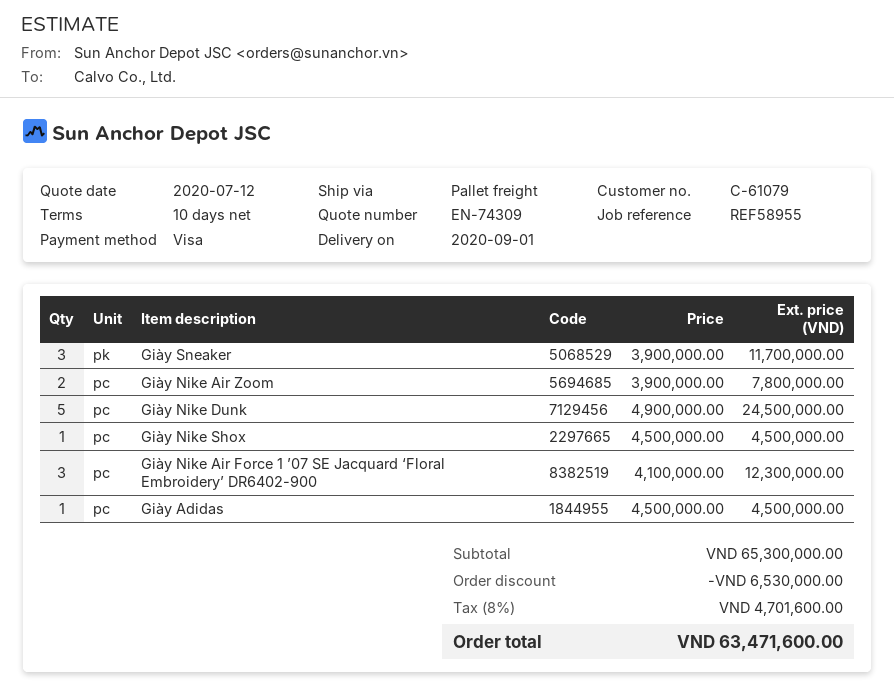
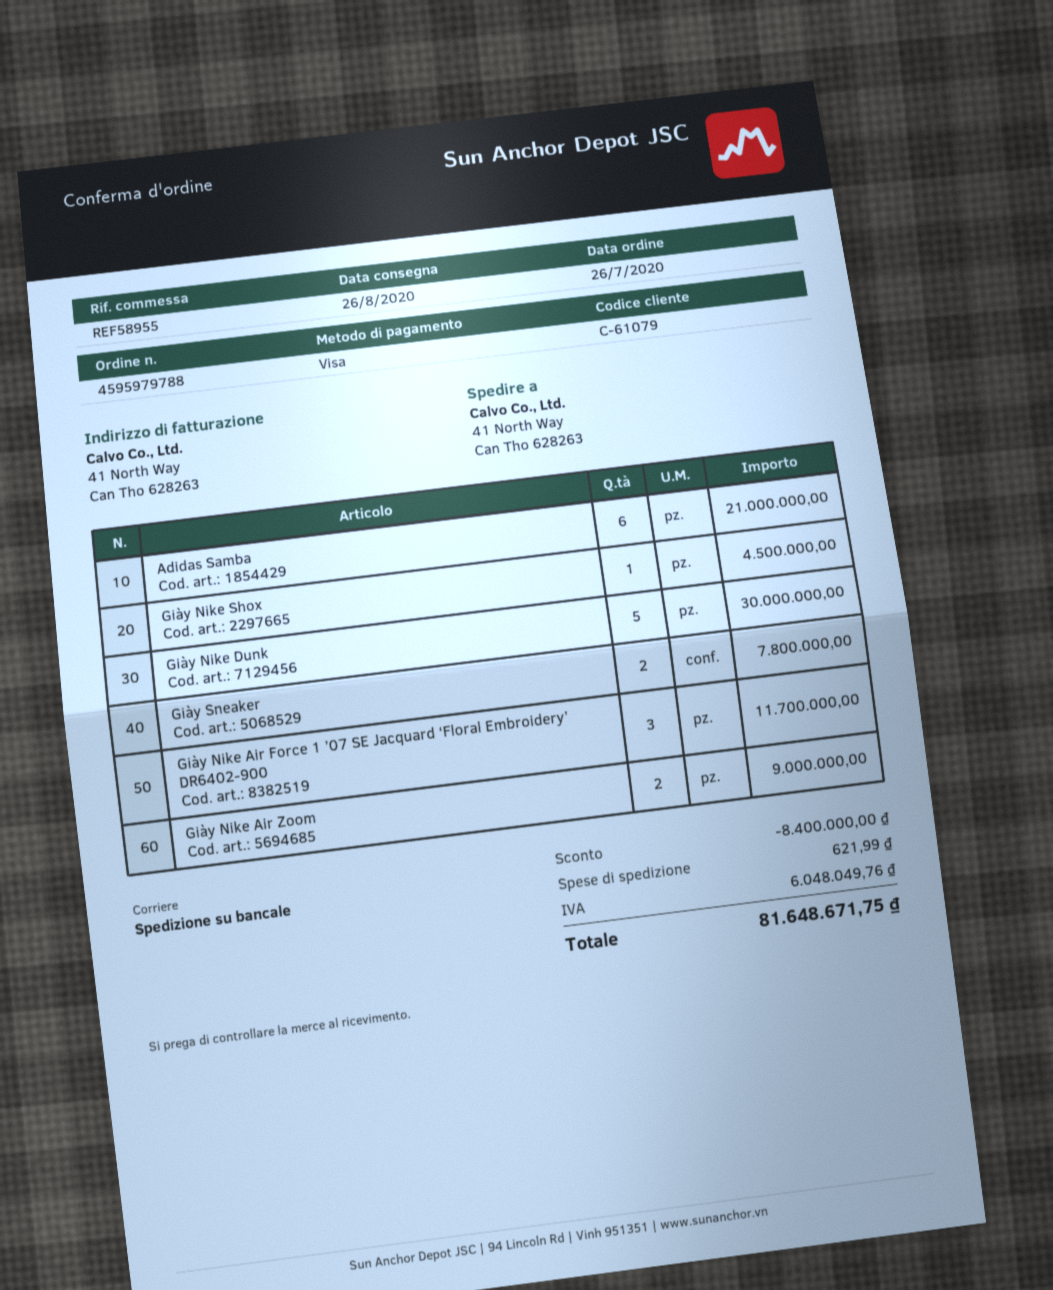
delivery date: 2020-09-01 -> 2020-08-26
Giày Sneaker: 3 for 11700000.00 -> 2 for 7800000.00
Giày Nike Air Zoom: 2 for 7800000.00 -> 2 for 9000000.00
Giày Nike Dunk: 5 for 24500000.00 -> 5 for 30000000.00
Giày Nike Air Force 1 ’07 SE Jacquard ‘Floral Embroidery’ DR6402-900: 3 for 12300000.00 -> 3 for 11700000.00
Giày Adidas: 1 for 4500000.00 -> none
Adidas Samba: none -> 6 for 21000000.00
discount: 6530000.00 -> 8400000.00
shipping: none -> 621.99
tax: 4701600.00 -> 6048049.76
total: 63471600.00 -> 81648671.75

